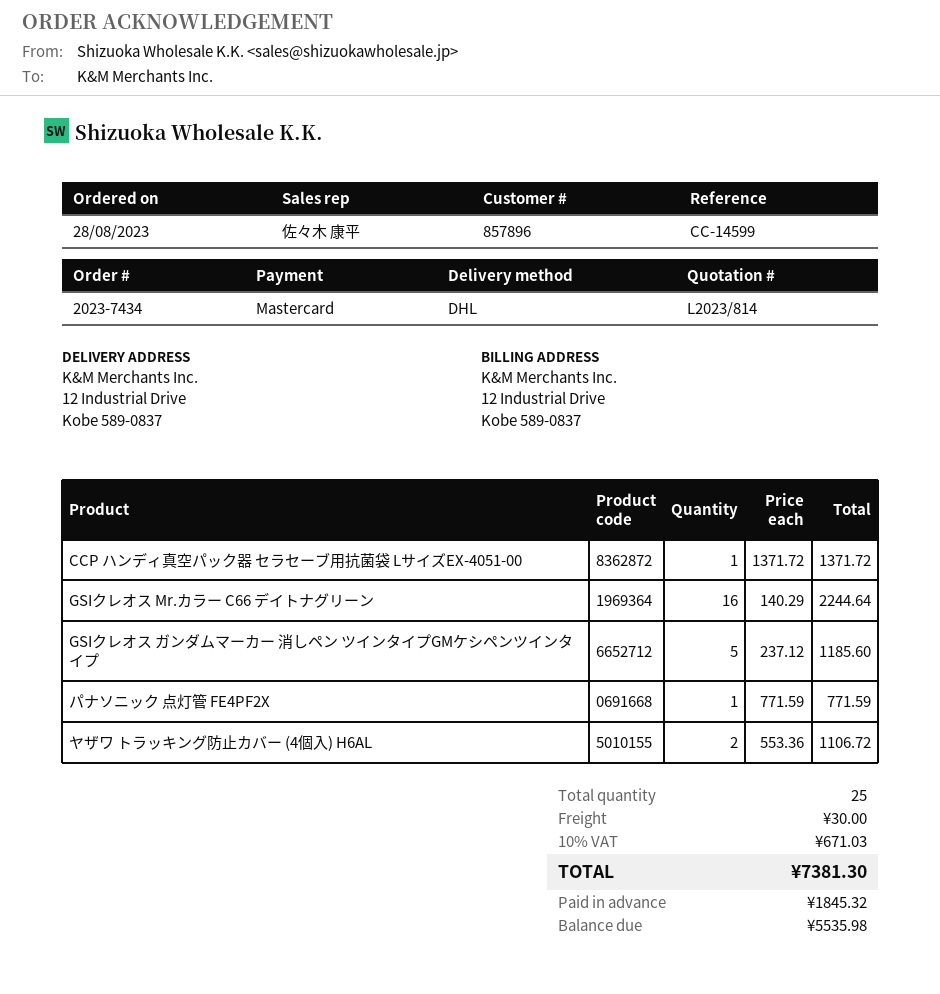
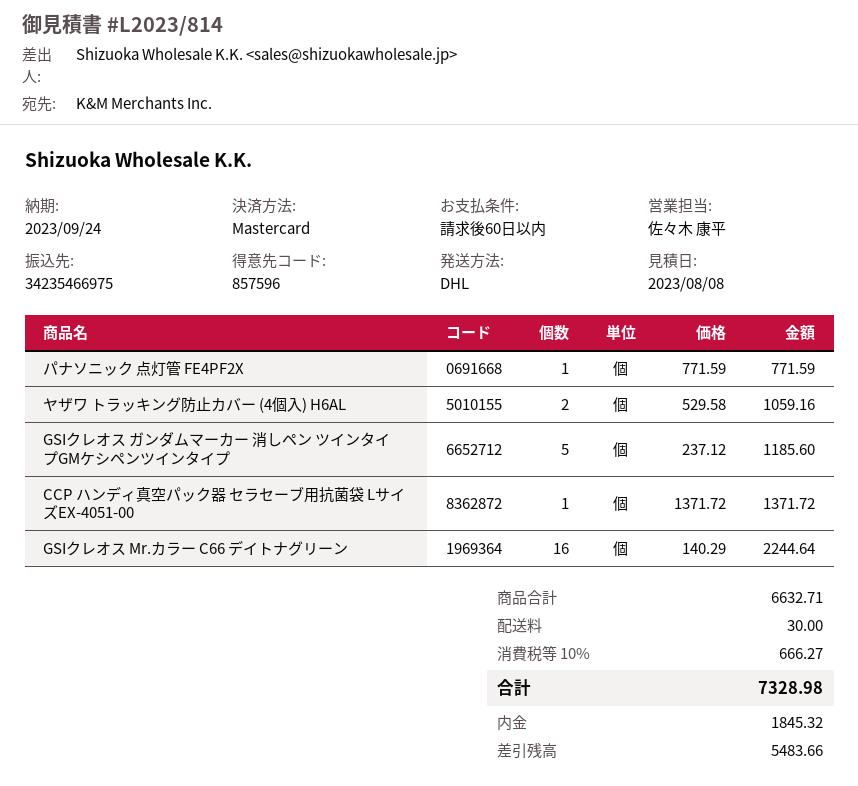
customer number: 857896 -> 857596
ヤザワ トラッキング防止カバー (4個入) H6AL: 2 x 553.36 = 1106.72 -> 2 x 529.58 = 1059.16
tax: 10% = 671.03 -> 10% = 666.27
total: 7381.30 -> 7328.98
balance: 5535.98 -> 5483.66

